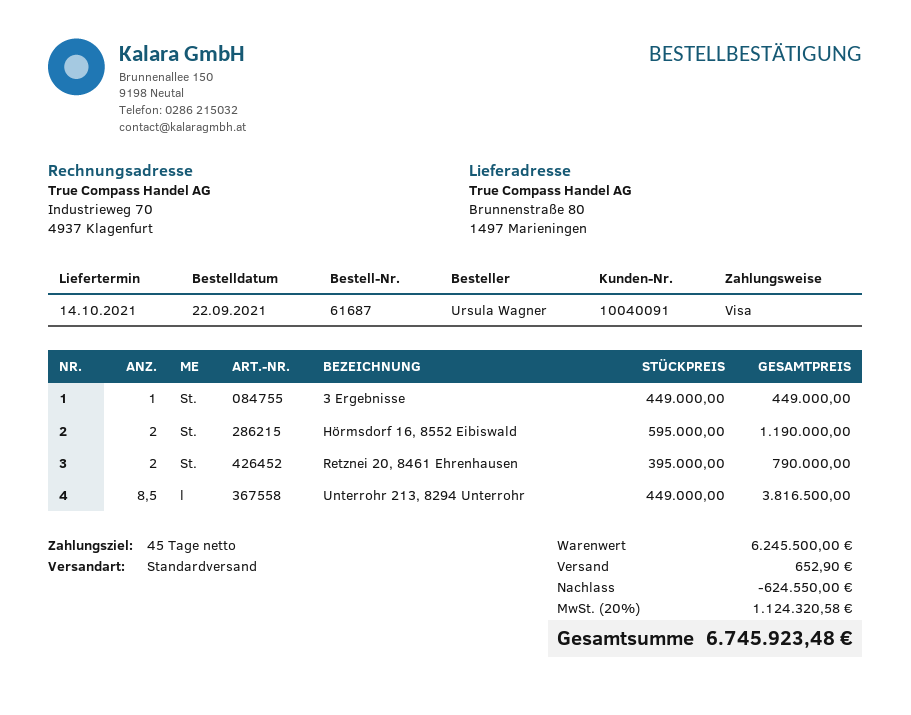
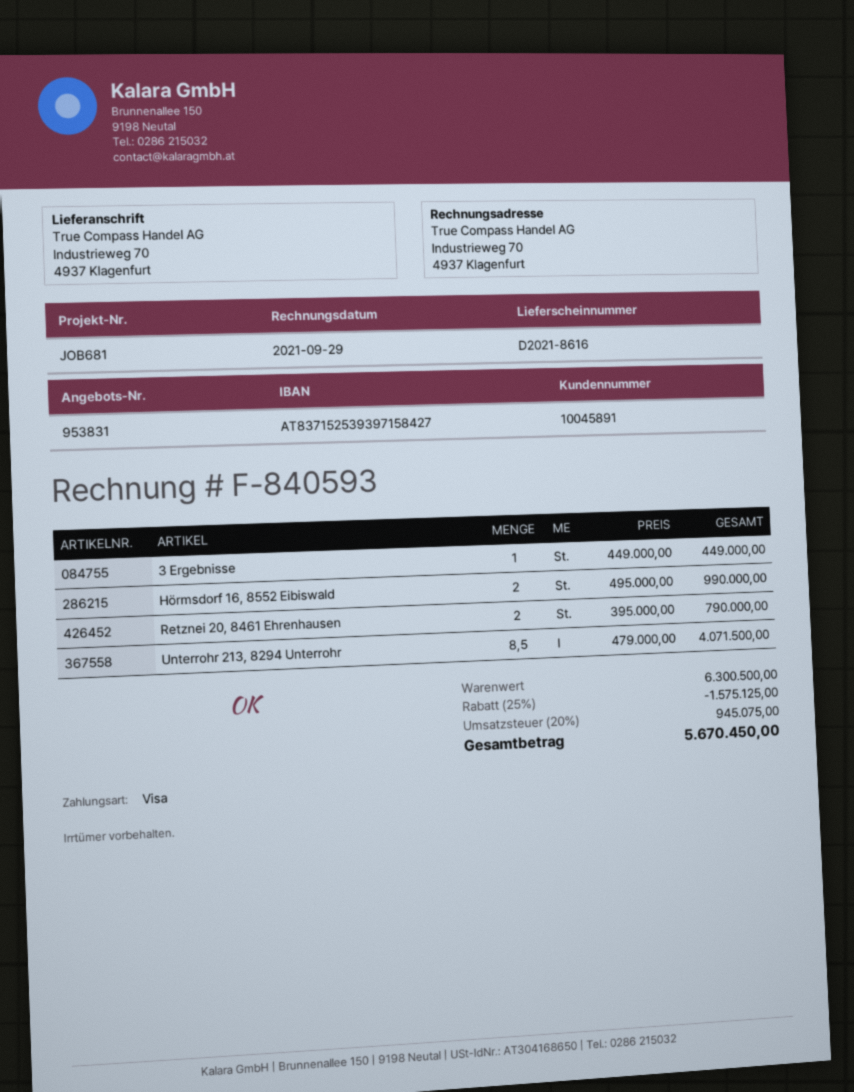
customer number: 10040091 -> 10045891
ship to: Brunnenstraße 80, 1497 Marieningen -> Industrieweg 70, 4937 Klagenfurt
Hörmsdorf 16, 8552 Eibiswald: 2 x 595000.00 = 1190000.00 -> 2 x 495000.00 = 990000.00
Unterrohr 213, 8294 Unterrohr: 8.5 x 449000.00 = 3816500.00 -> 8.5 x 479000.00 = 4071500.00
subtotal: 6245500.00 -> 6300500.00
discount: 624550.00 -> 1575125.00
shipping: 652.90 -> none
tax: 20% = 1124320.58 -> 20% = 945075.00
total: 6745923.48 -> 5670450.00

